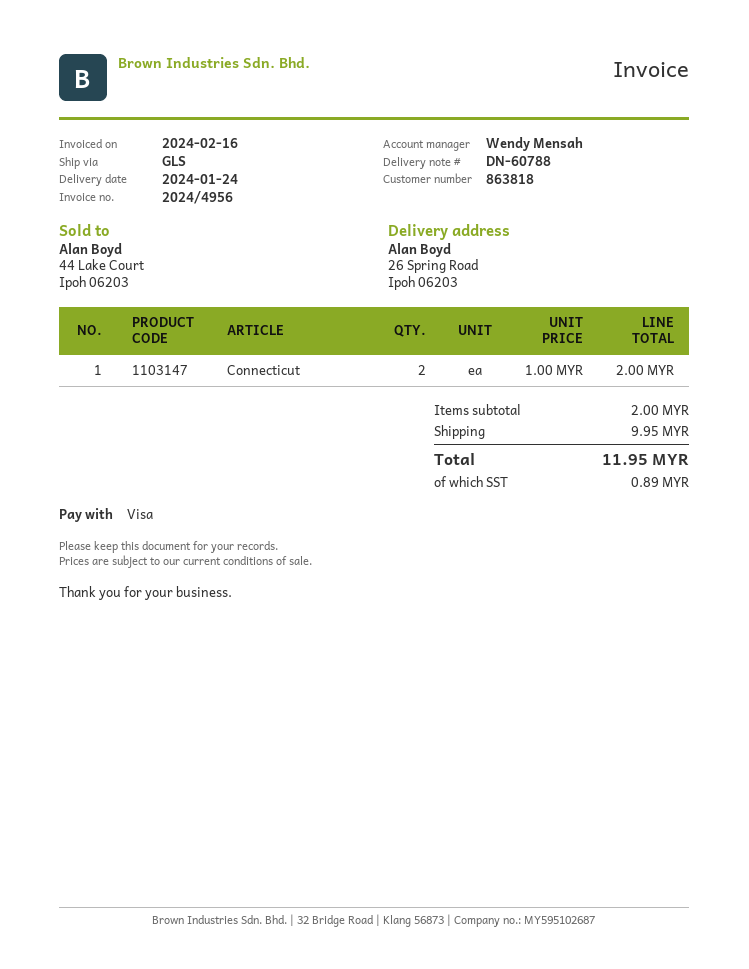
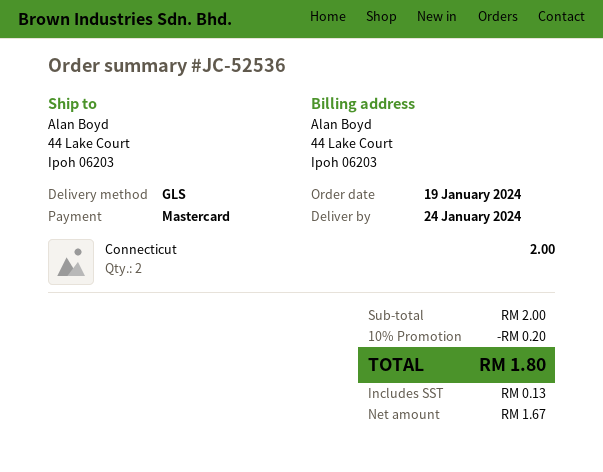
payment method: Visa -> Mastercard
ship to: 26 Spring Road, Ipoh 06203 -> 44 Lake Court, Ipoh 06203
discount: none -> 10% = 0.20
shipping: 9.95 -> none
tax: 0.89 -> 0.13
total: 11.95 -> 1.80

